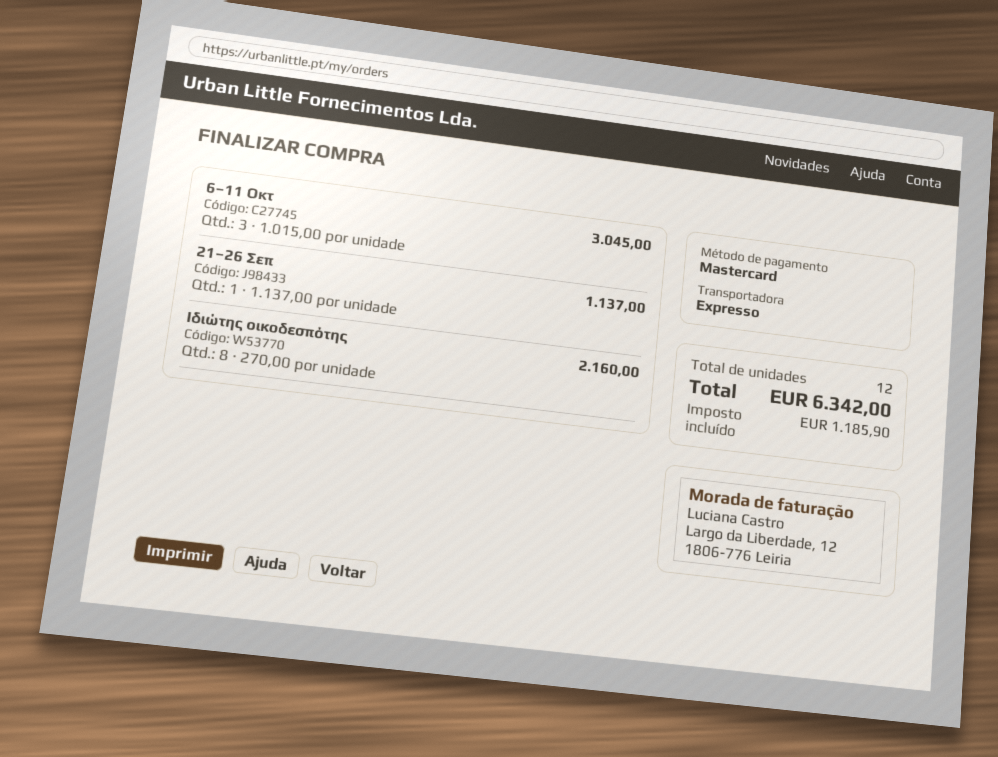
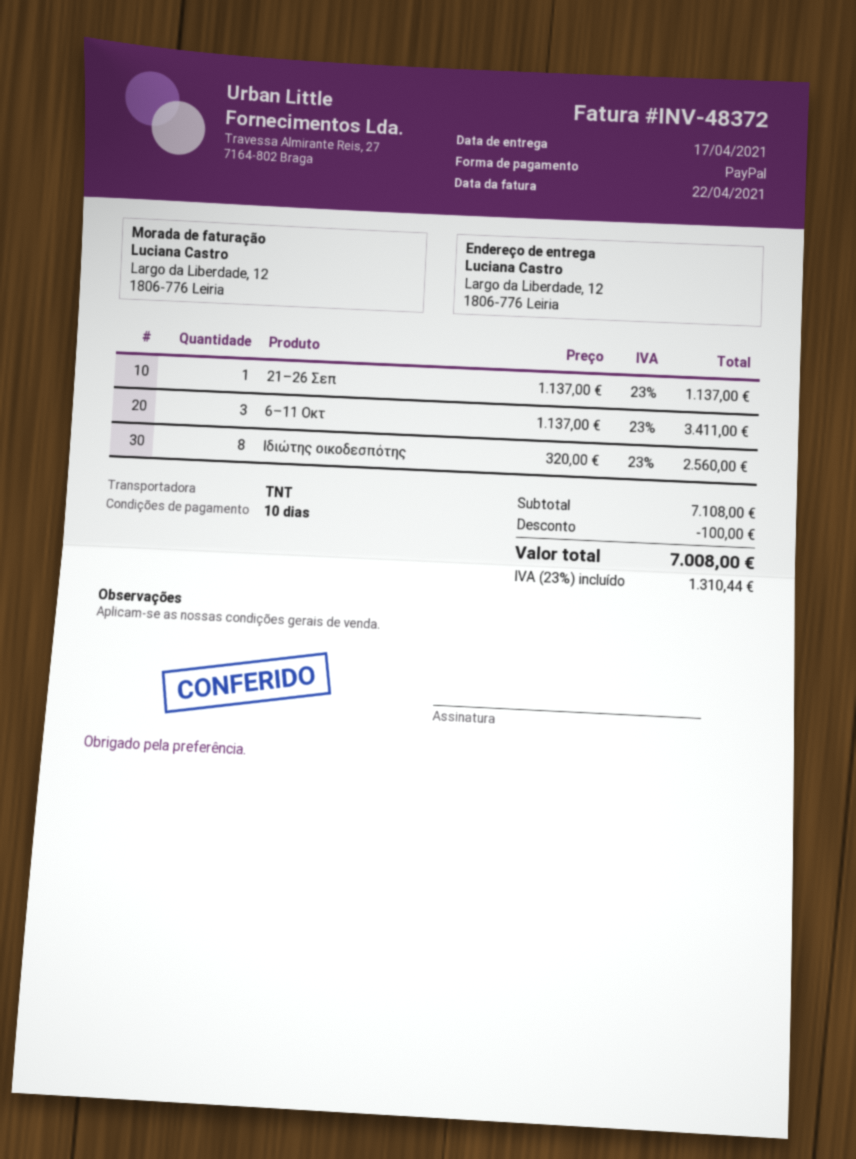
payment method: Mastercard -> PayPal
shipping method: express -> TNT
6–11 Οκτ: 3 x 1015.00 = 3045.00 -> 3 x 1137.00 = 3411.00
Ιδιώτης οικοδεσπότης: 8 x 270.00 = 2160.00 -> 8 x 320.00 = 2560.00
discount: none -> 100.00
tax: 1185.90 -> 1310.44
total: 6342.00 -> 7008.00

